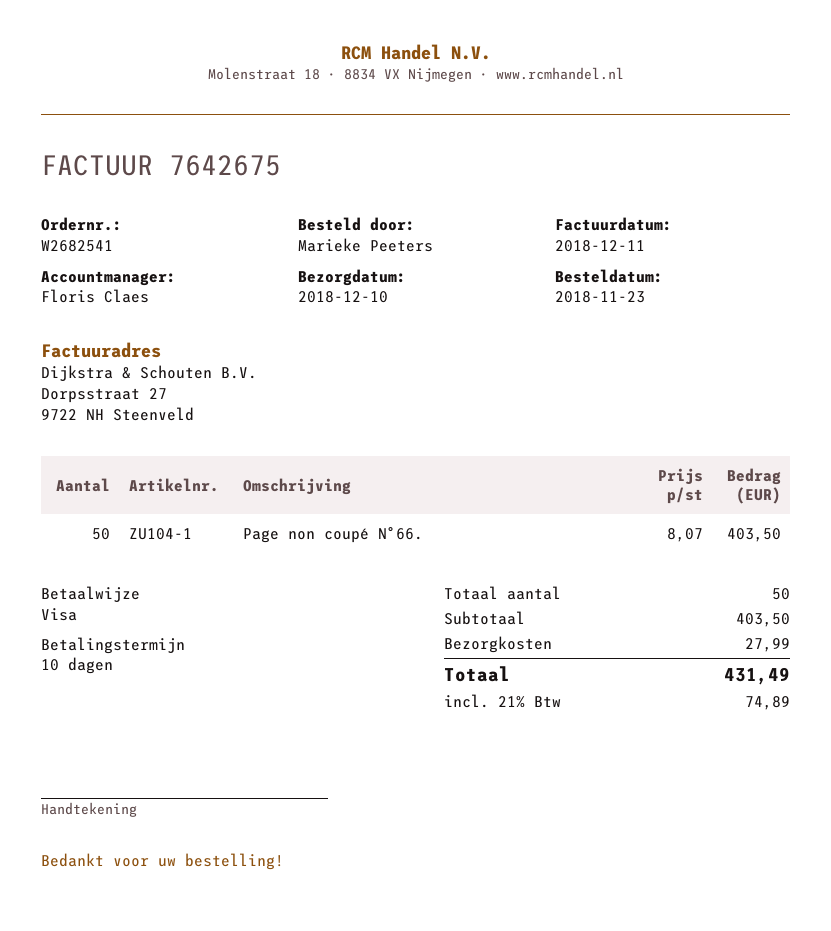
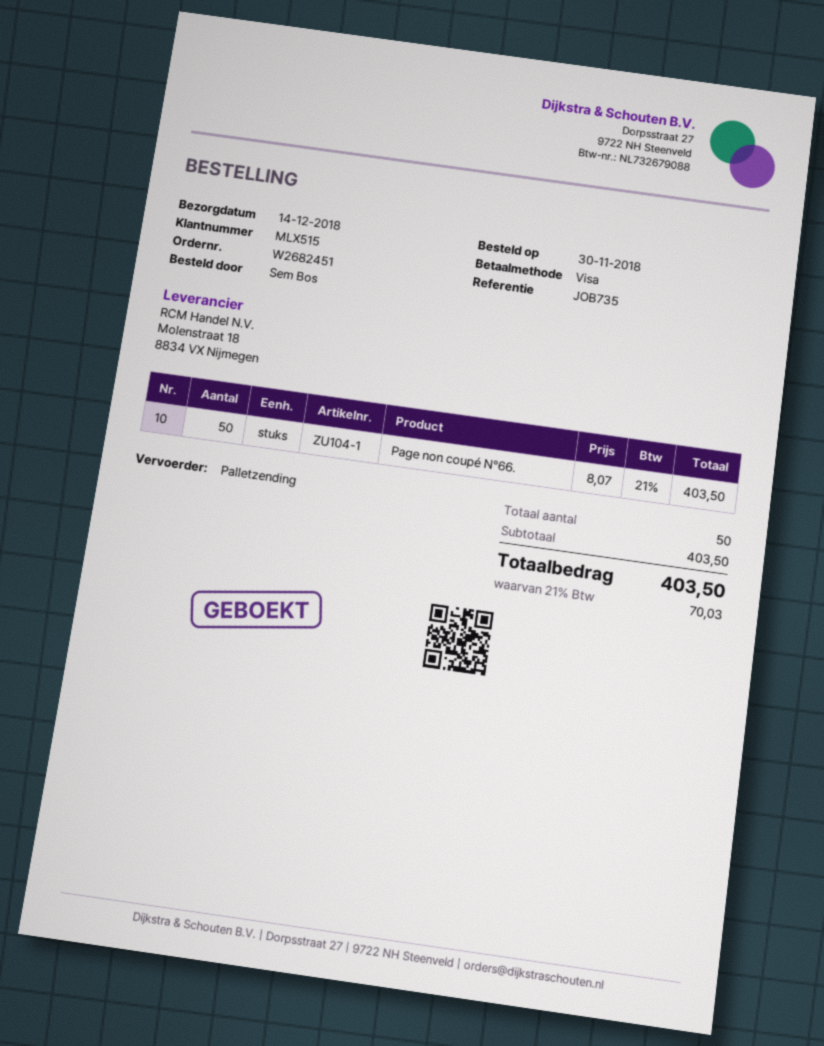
order number: W2682541 -> W2682451
order date: 2018-11-23 -> 2018-11-30
delivery date: 2018-12-10 -> 2018-12-14
ordered by: Marieke Peeters -> Sem Bos
shipping: 27.99 -> none
tax: 21% = 74.89 -> 21% = 70.03
total: 431.49 -> 403.50

